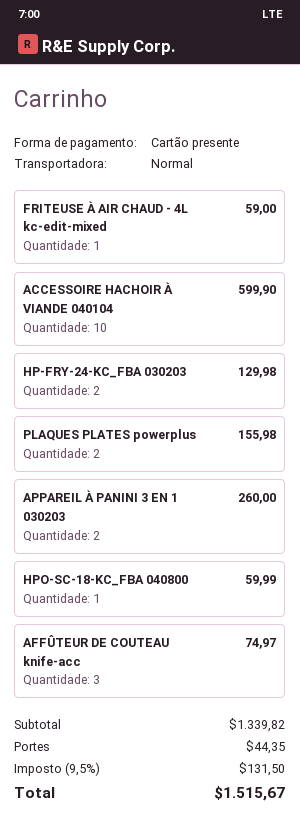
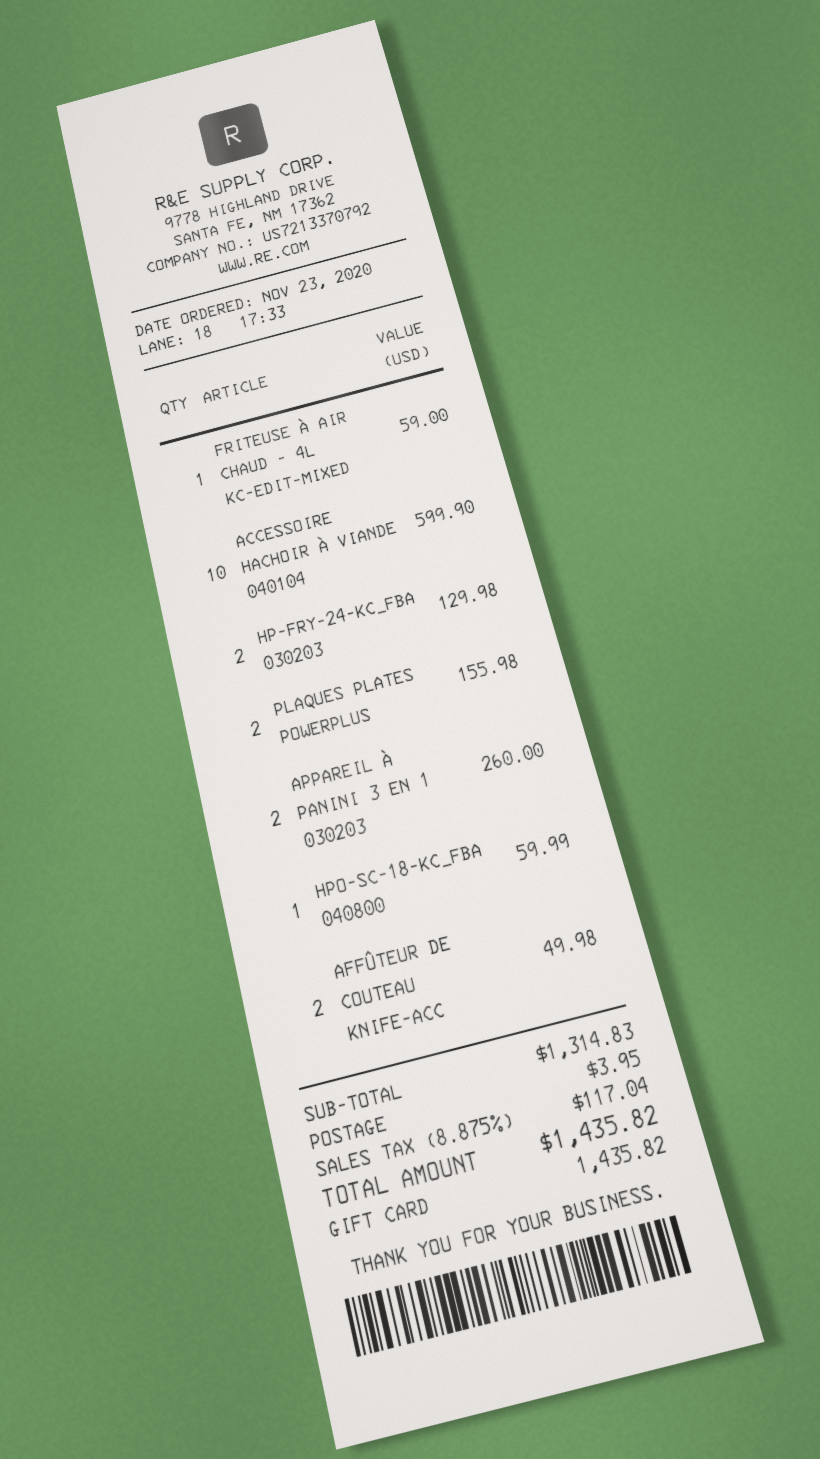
AFFÛTEUR DE COUTEAU knife-acc: 3 for 74.97 -> 2 for 49.98
subtotal: 1339.82 -> 1314.83
shipping: 44.35 -> 3.95
tax: 9.5% = 131.50 -> 8.875% = 117.04
total: 1515.67 -> 1435.82

